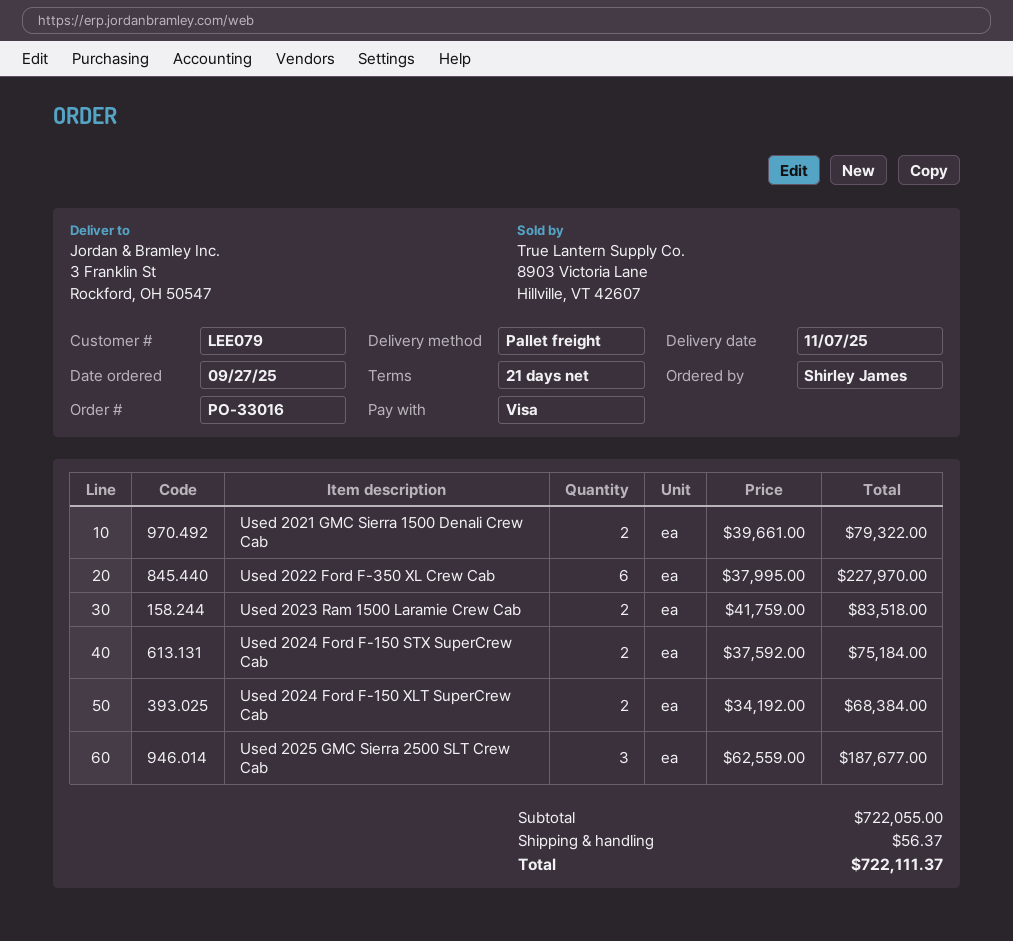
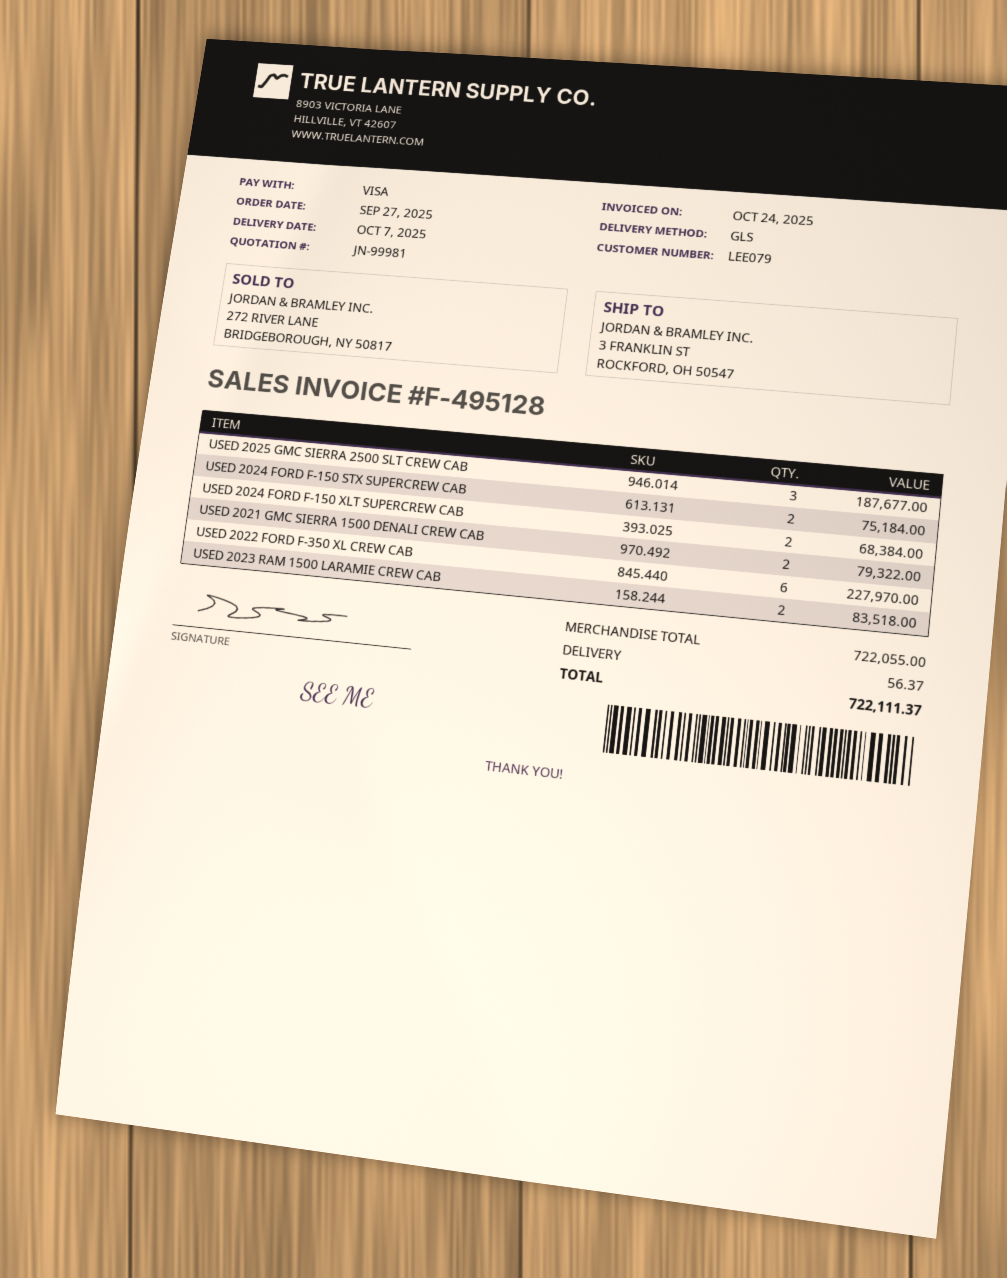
delivery date: 2025-11-07 -> 2025-10-07
shipping method: pallet freight -> GLS

